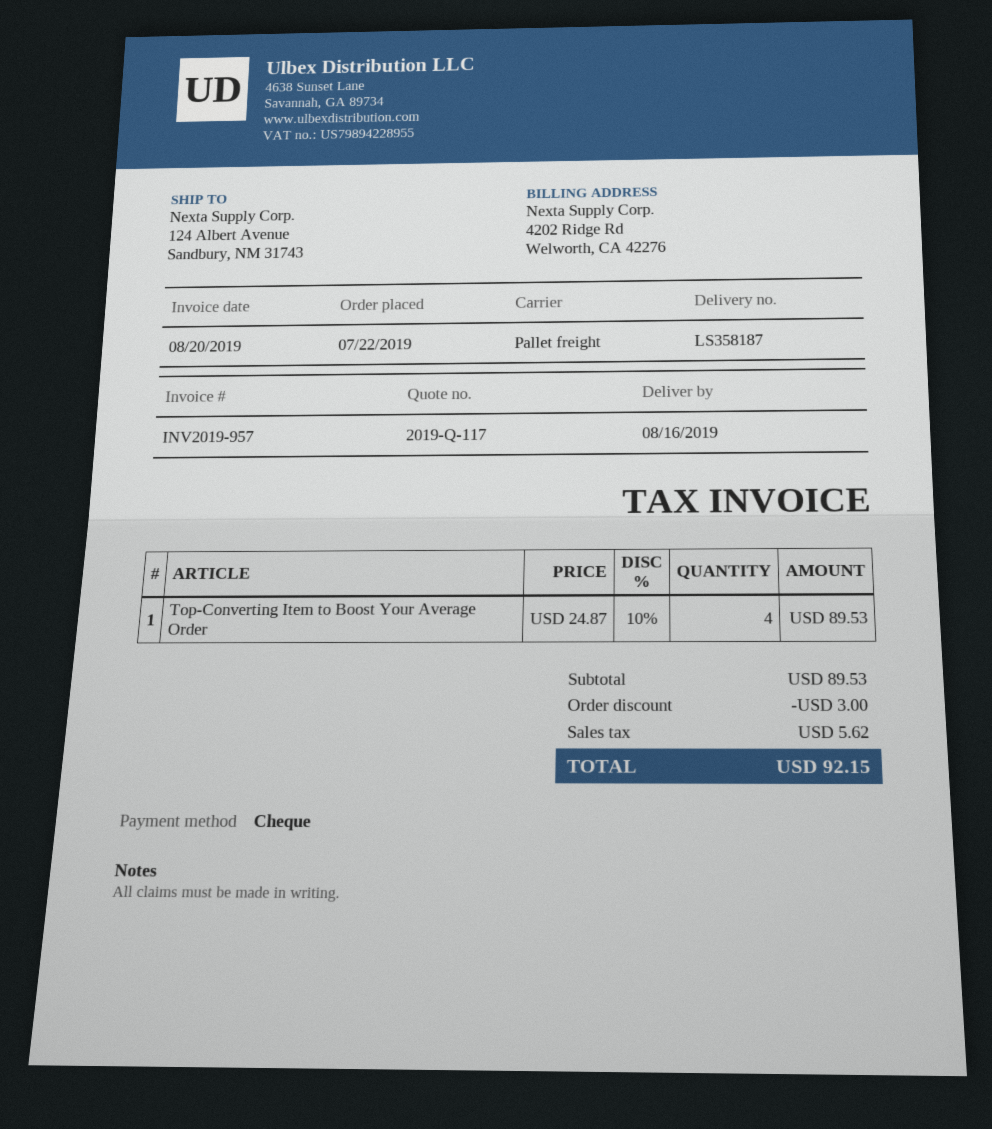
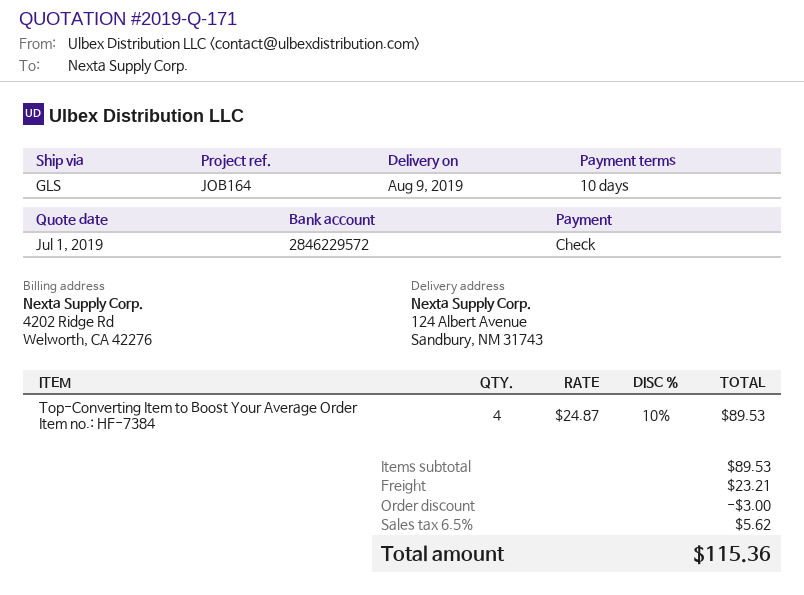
quote number: 2019-Q-117 -> 2019-Q-171
delivery date: 2019-08-16 -> 2019-08-09
shipping method: pallet freight -> GLS
shipping: none -> 23.21
total: 92.15 -> 115.36

